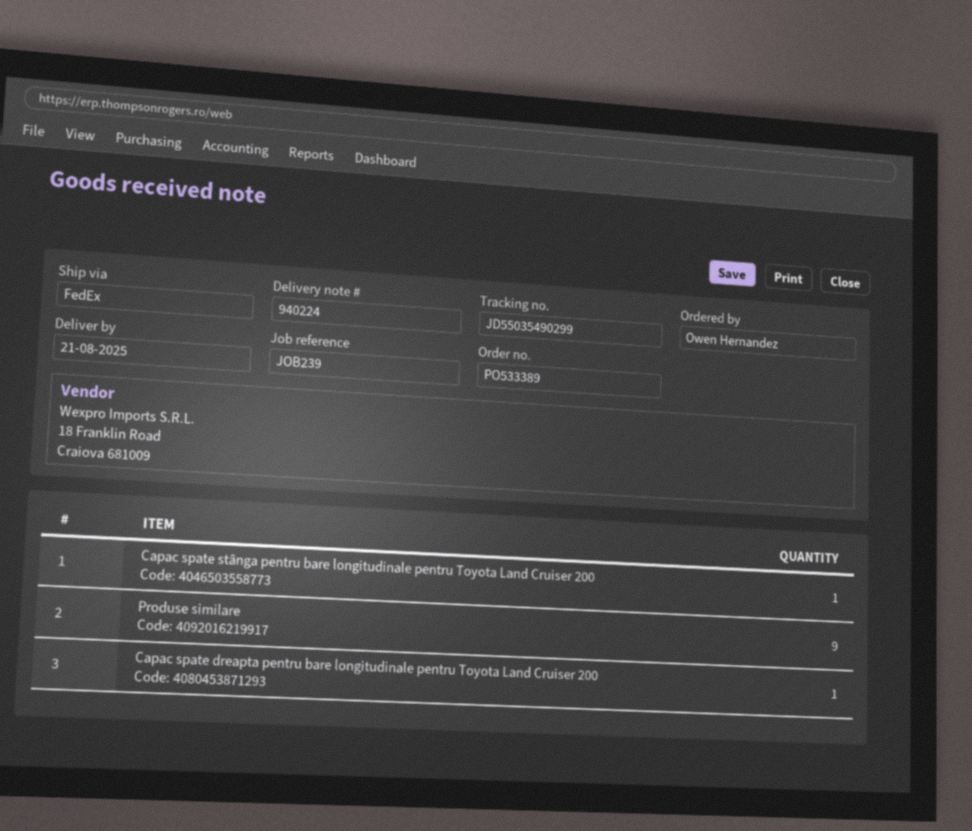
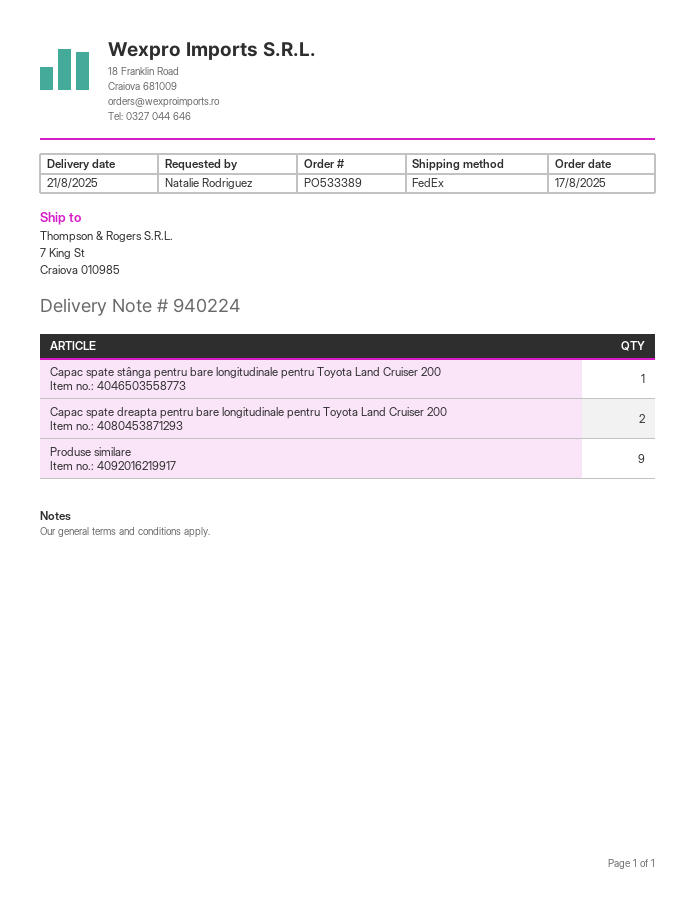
ordered by: Owen Hernandez -> Natalie Rodriguez
Capac spate dreapta pentru bare longitudinale pentru Toyota Land Cruiser 200: 1 -> 2

